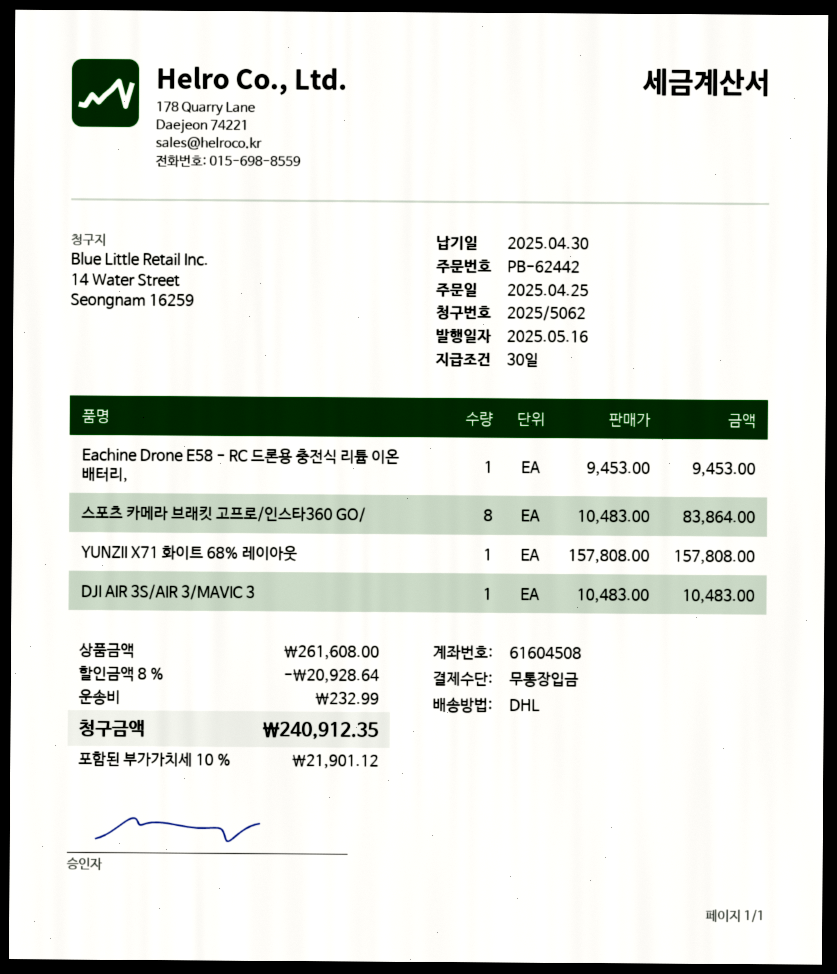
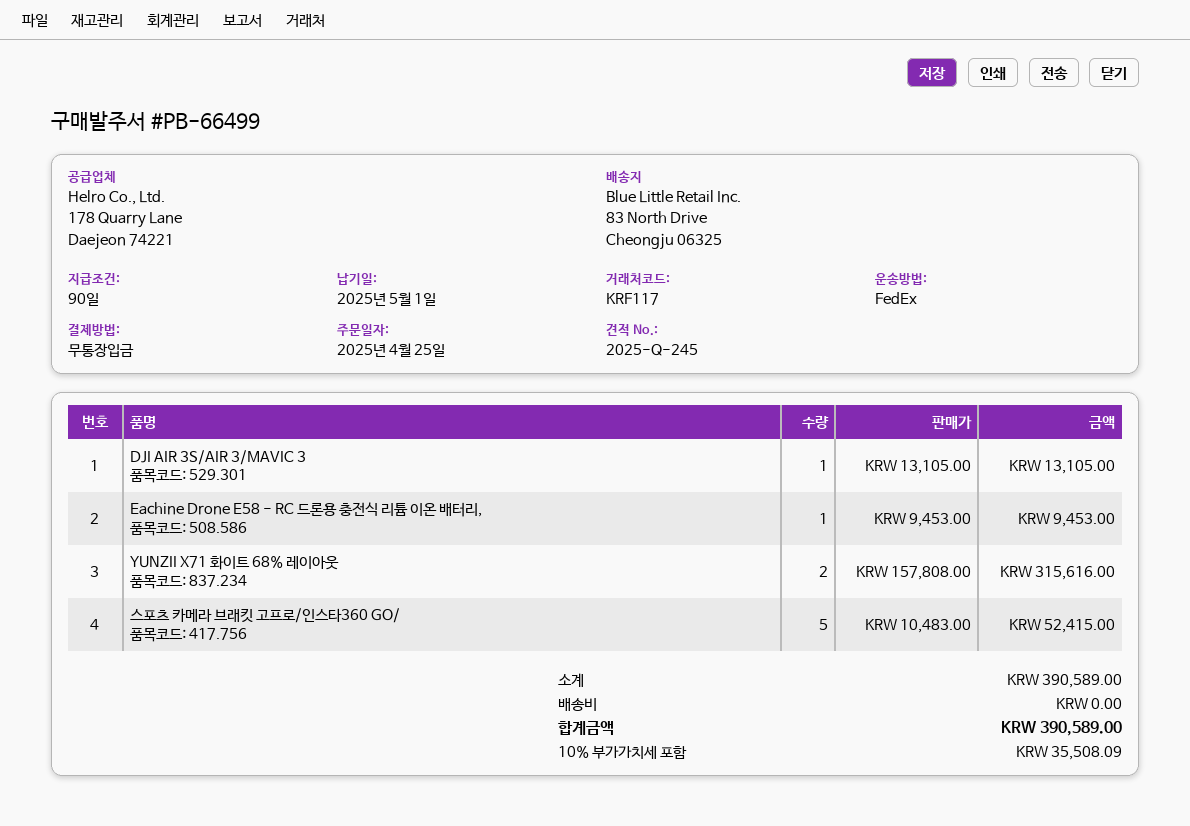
order number: PB-62442 -> PB-66499
delivery date: 2025-04-30 -> 2025-05-01
payment terms: 30 days -> 90 days
shipping method: DHL -> FedEx
스포츠 카메라 브래킷 고프로/인스타360 GO/: 8 x 10483.00 = 83864.00 -> 5 x 10483.00 = 52415.00
YUNZII X71 화이트 68% 레이아웃: 1 x 157808.00 = 157808.00 -> 2 x 157808.00 = 315616.00
DJI AIR 3S/AIR 3/MAVIC 3: 1 x 10483.00 = 10483.00 -> 1 x 13105.00 = 13105.00
subtotal: 261608.00 -> 390589.00
discount: 8% = 20928.64 -> none
shipping: 232.99 -> 0.00
tax: 10% = 21901.12 -> 10% = 35508.09
total: 240912.35 -> 390589.00

